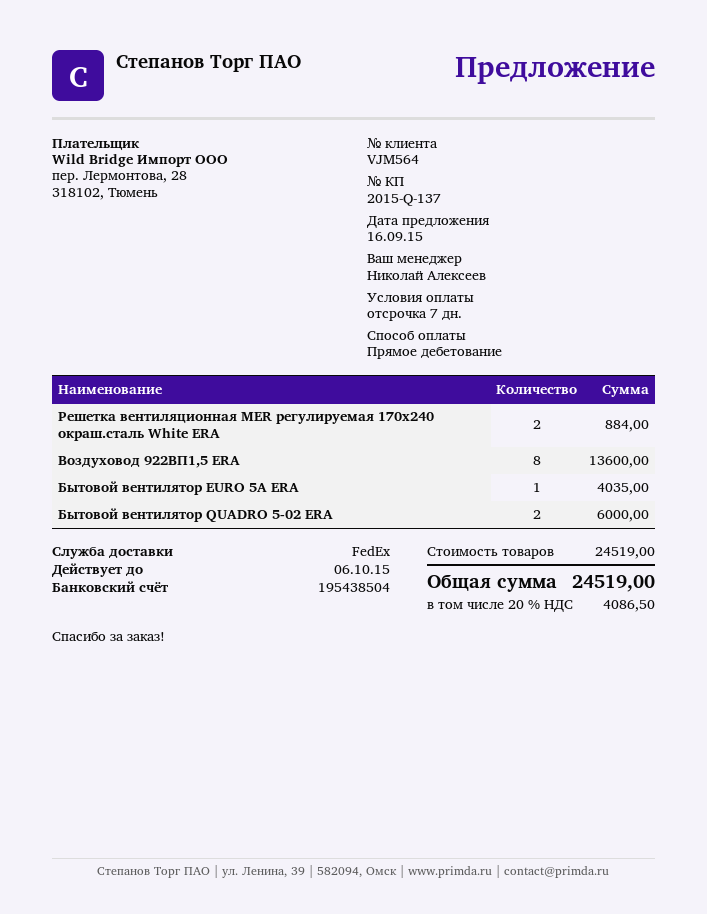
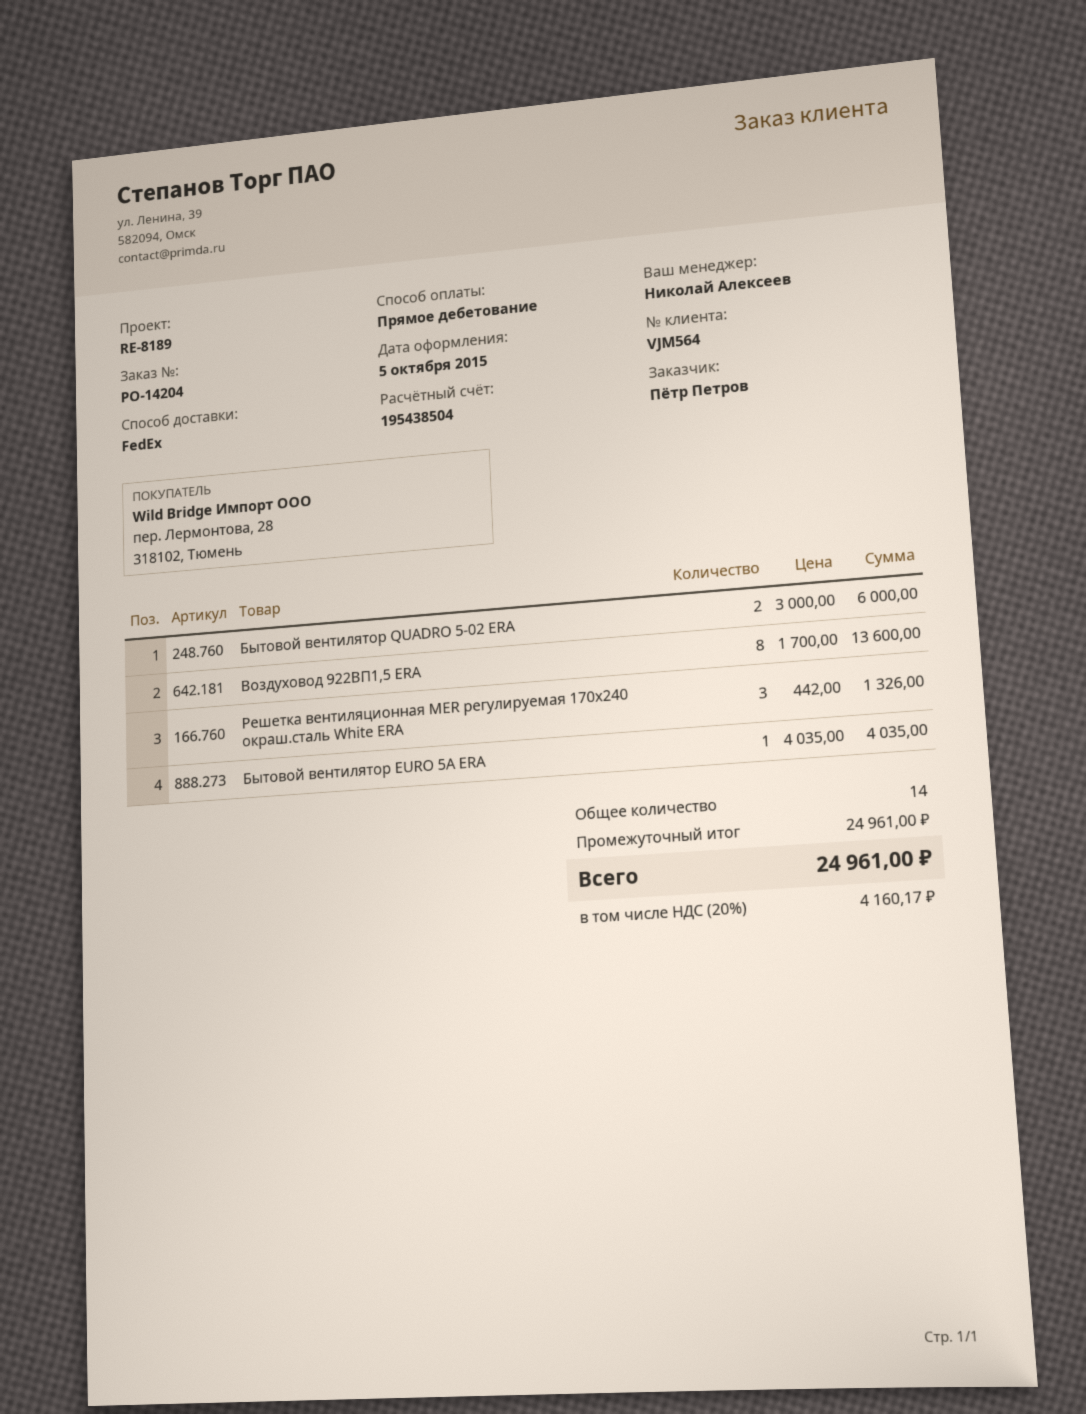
Решетка вентиляционная MER регулируемая 170х240 окраш.сталь White ERA: 2 for 884.00 -> 3 for 1326.00
subtotal: 24519.00 -> 24961.00
tax: 20% = 4086.50 -> 20% = 4160.17
total: 24519.00 -> 24961.00

